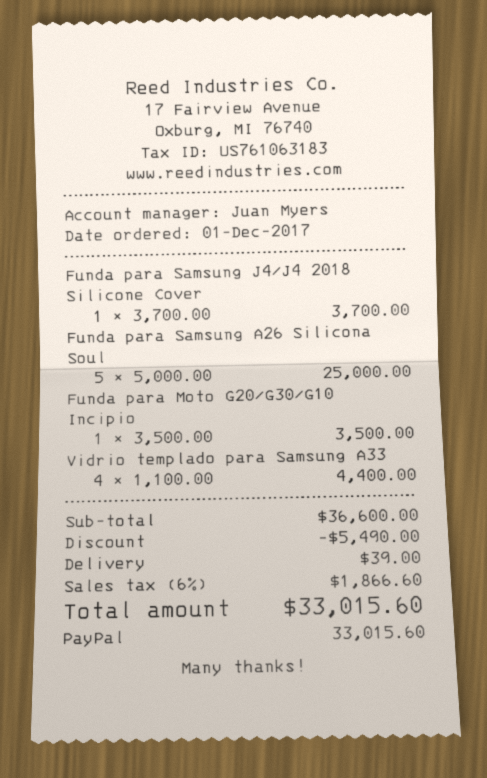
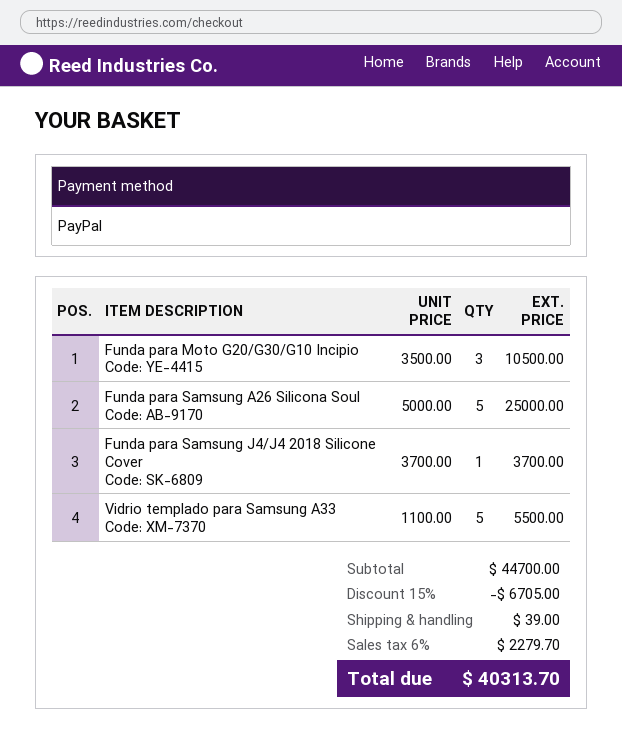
Funda para Moto G20/G30/G10 Incipio: 1 x 3500.00 = 3500.00 -> 3 x 3500.00 = 10500.00
Vidrio templado para Samsung A33: 4 x 1100.00 = 4400.00 -> 5 x 1100.00 = 5500.00
subtotal: 36600.00 -> 44700.00
discount: 5490.00 -> 6705.00
tax: 6% = 1866.60 -> 6% = 2279.70
total: 33015.60 -> 40313.70

